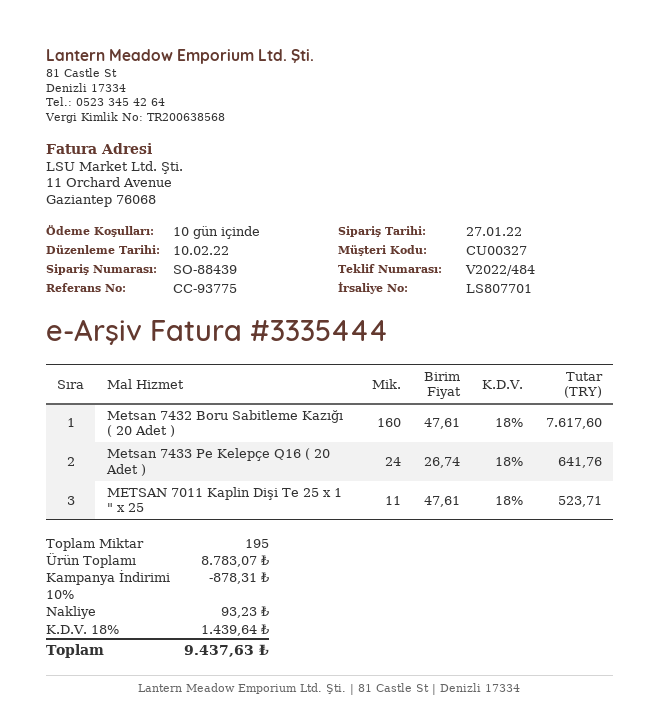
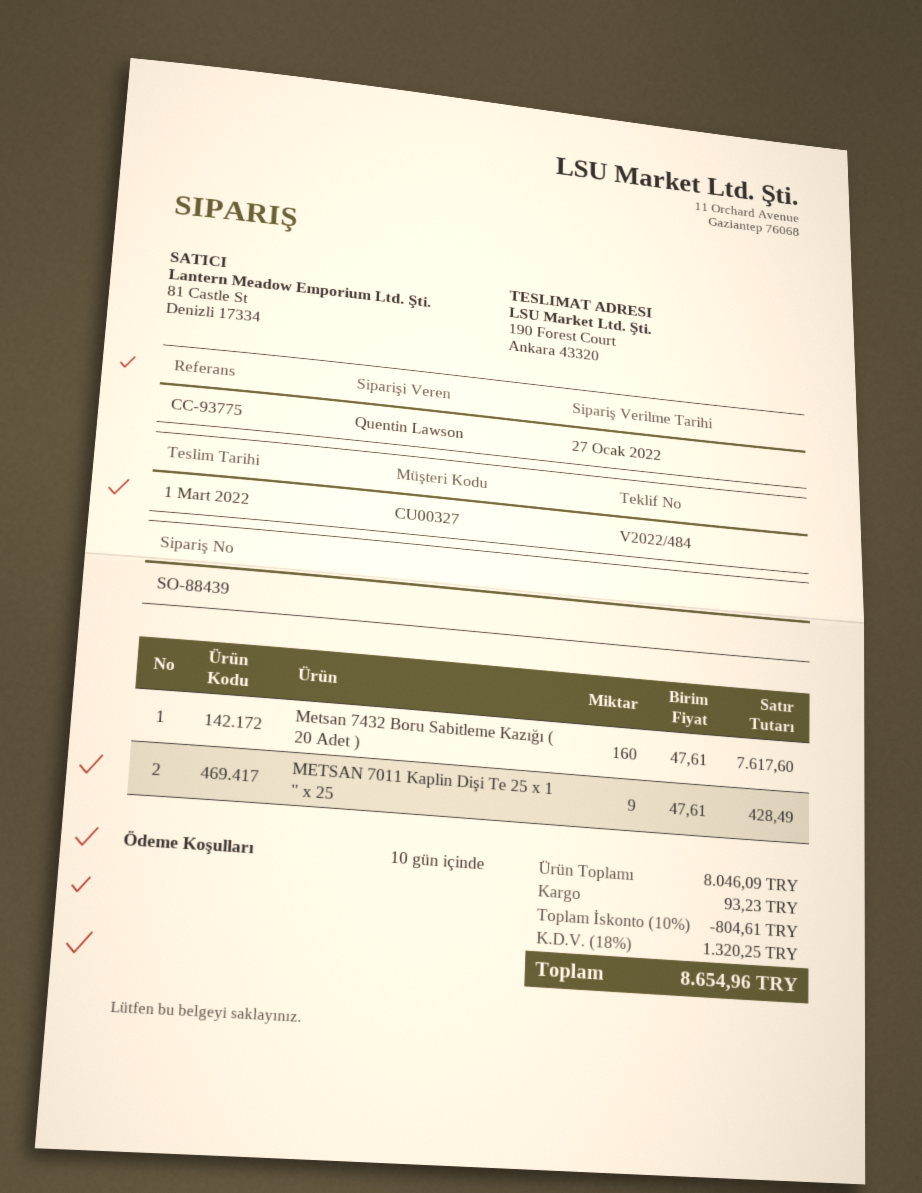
Metsan 7433 Pe Kelepçe Q16 ( 20 Adet ): 24 x 26.74 = 641.76 -> none
METSAN 7011 Kaplin Dişi Te 25 x 1 " x 25: 11 x 47.61 = 523.71 -> 9 x 47.61 = 428.49
subtotal: 8783.07 -> 8046.09
discount: 10% = 878.31 -> 10% = 804.61
tax: 18% = 1439.64 -> 18% = 1320.25
total: 9437.63 -> 8654.96

